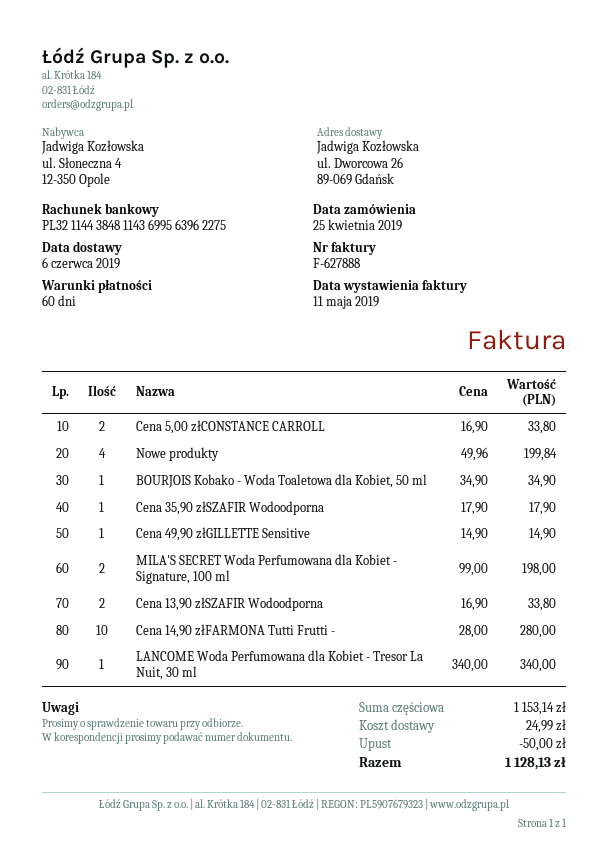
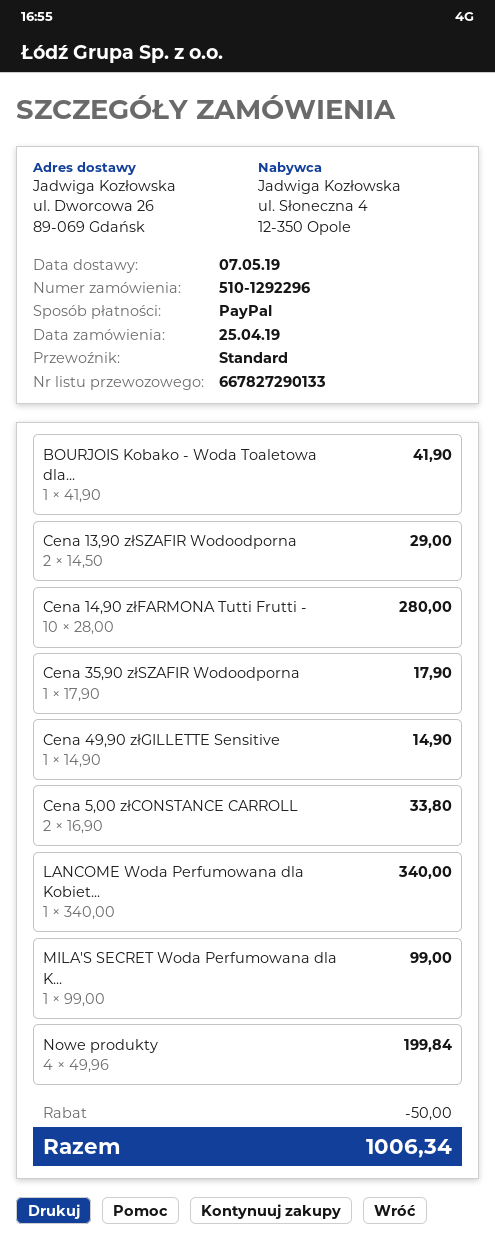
delivery date: 2019-06-06 -> 2019-05-07
BOURJOIS Kobako - Woda Toaletowa dla Kobiet, 50 ml: 1 x 34.90 = 34.90 -> 1 x 41.90 = 41.90
MILA'S SECRET Woda Perfumowana dla Kobiet - Signature, 100 ml: 2 x 99.00 = 198.00 -> 1 x 99.00 = 99.00
Cena 13,90 złSZAFIR Wodoodporna: 2 x 16.90 = 33.80 -> 2 x 14.50 = 29.00
shipping: 24.99 -> none
total: 1128.13 -> 1006.34

